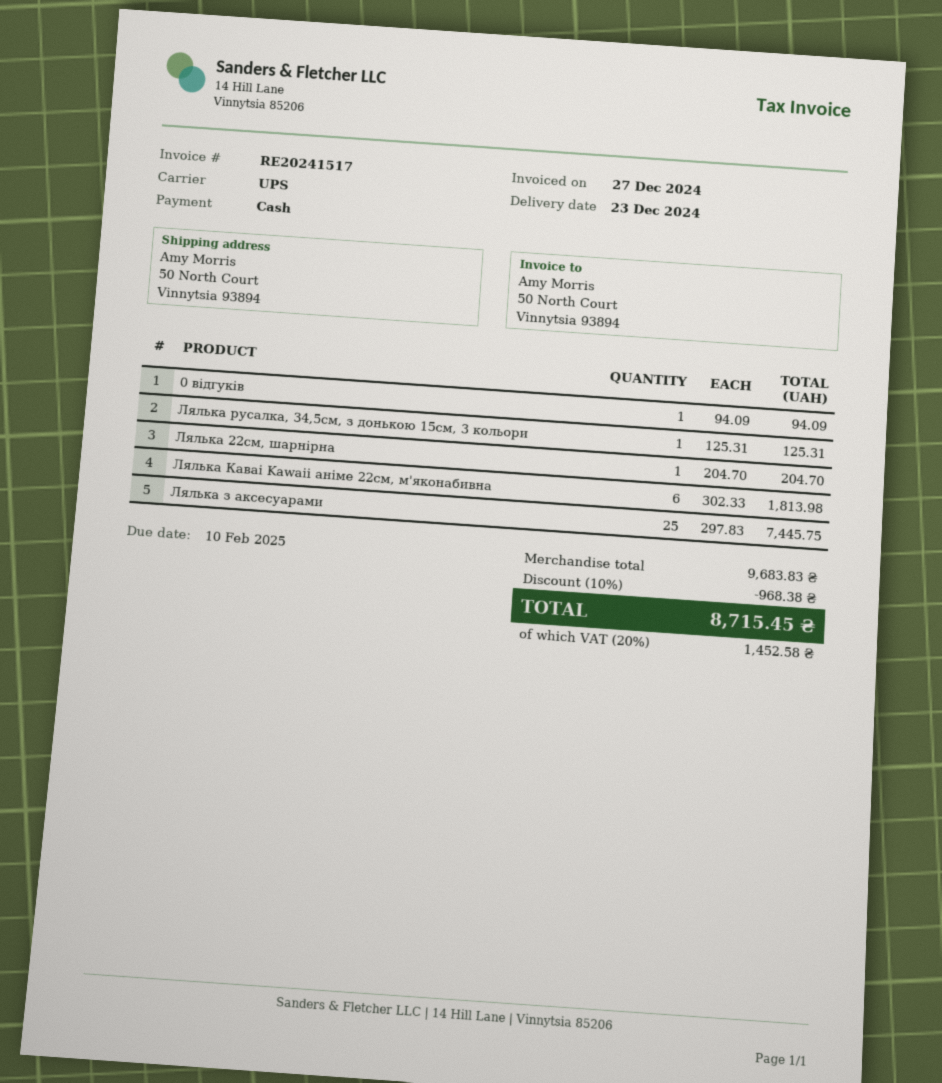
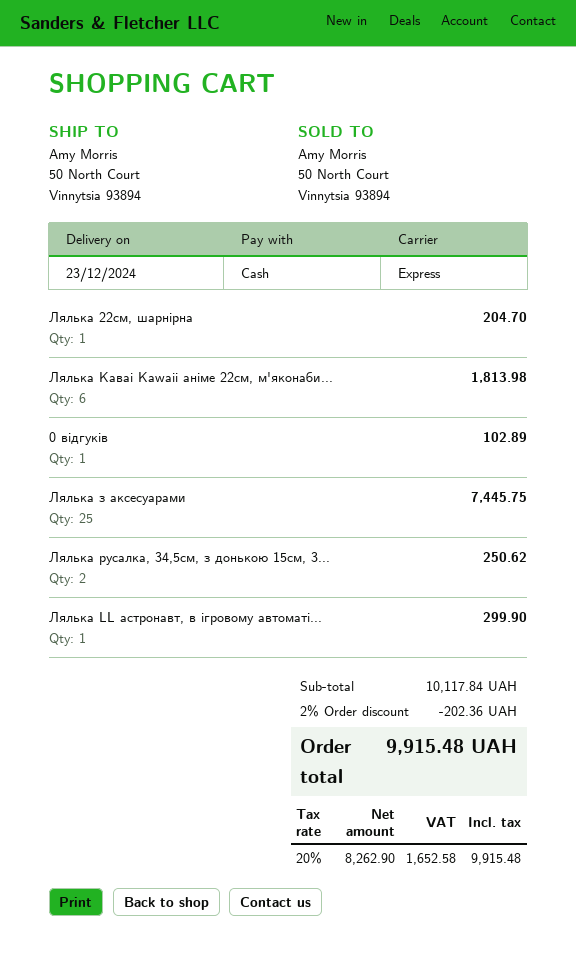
shipping method: UPS -> express
0 відгуків: 1 for 94.09 -> 1 for 102.89
Лялька русалка, 34,5см, з донькою 15см, 3 кольори: 1 for 125.31 -> 2 for 250.62
Лялька LL астронавт, в ігровому автоматі...: none -> 1 for 299.90
subtotal: 9683.83 -> 10117.84
discount: 10% = 968.38 -> 2% = 202.36
tax: 20% = 1452.58 -> 20% = 1652.58
total: 8715.45 -> 9915.48

